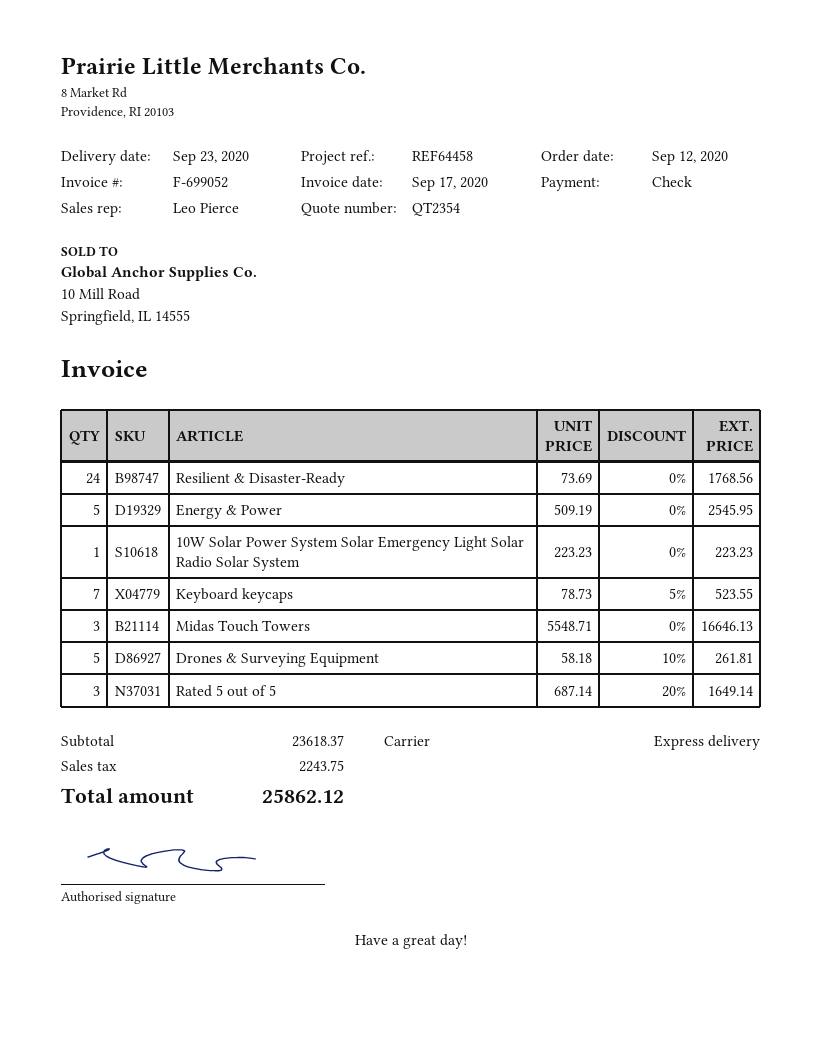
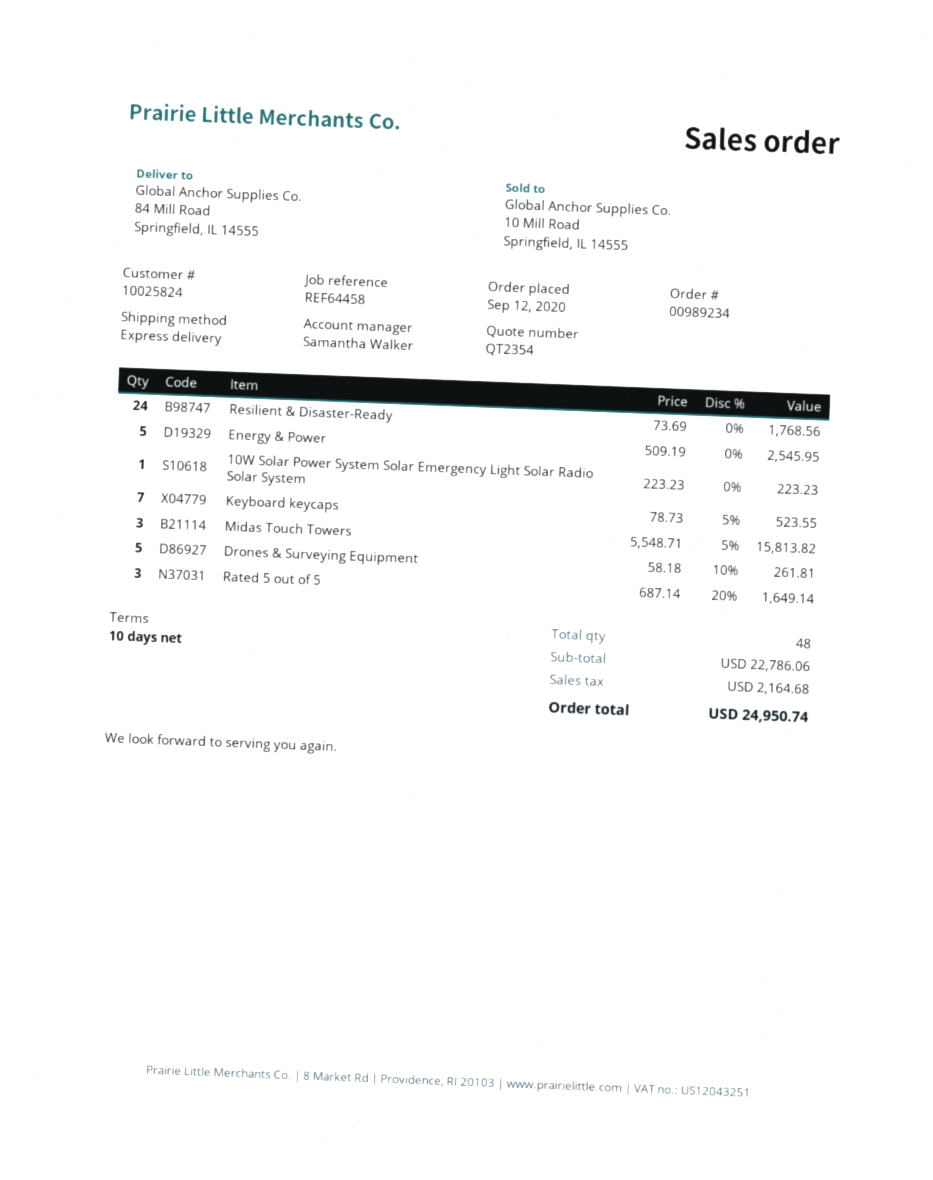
sales rep: Leo Pierce -> Samantha Walker
Midas Touch Towers: 3 x 5548.71 = 16646.13 -> 3 x 5548.71 - 5% = 15813.82
subtotal: 23618.37 -> 22786.06
tax: 2243.75 -> 2164.68
total: 25862.12 -> 24950.74

